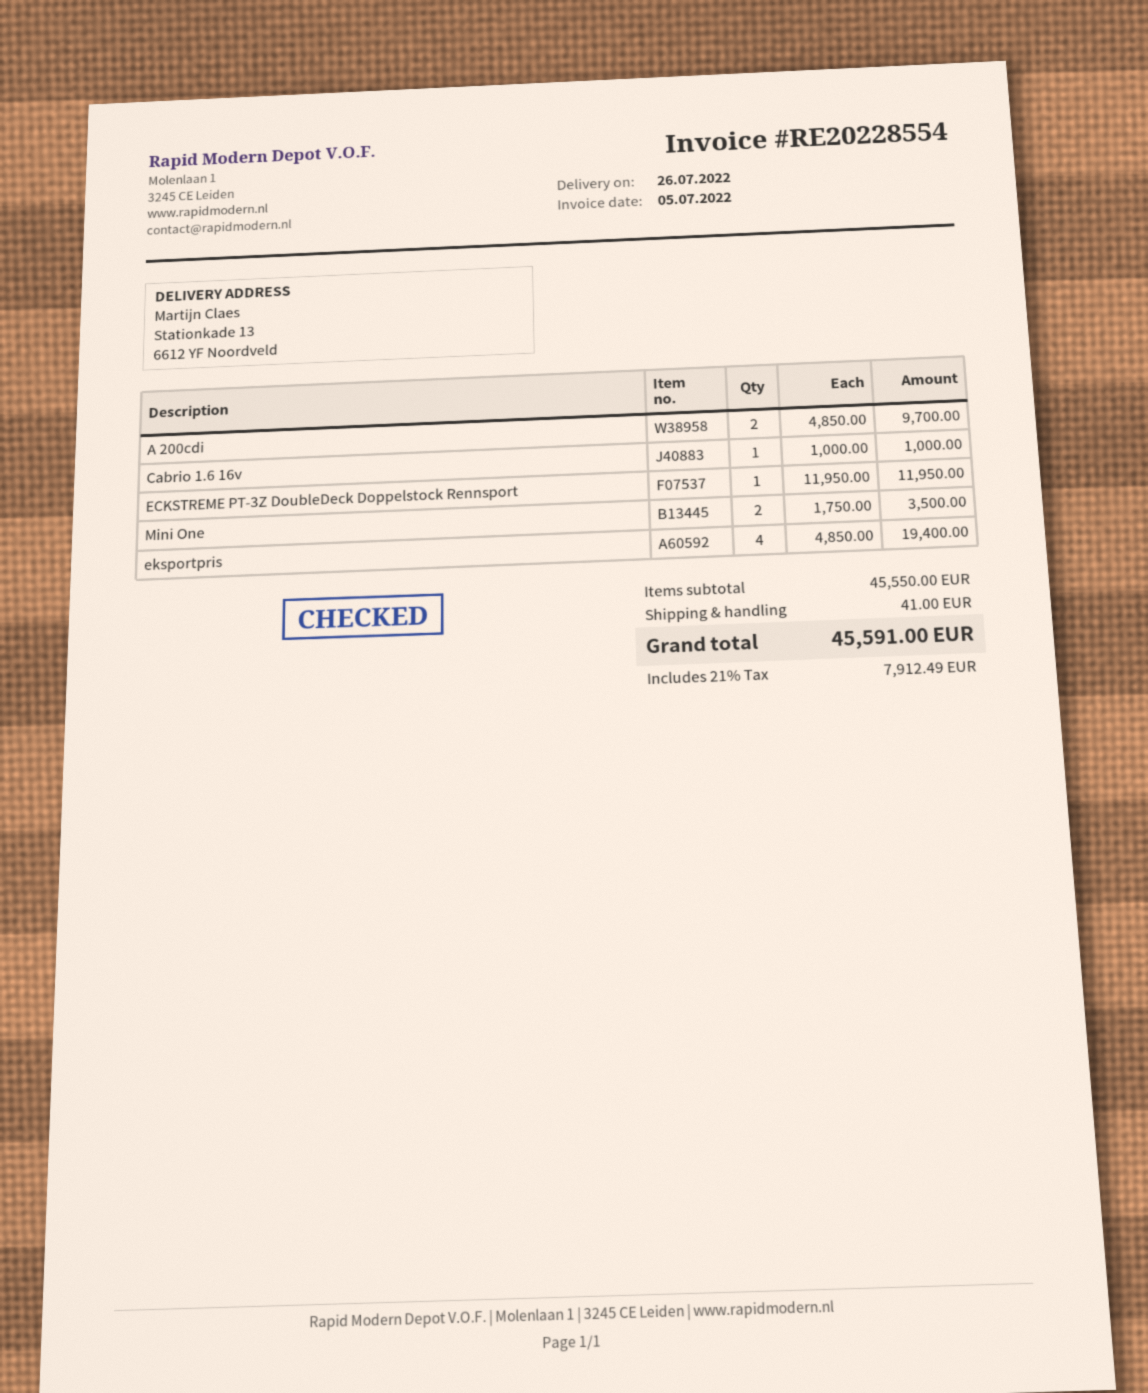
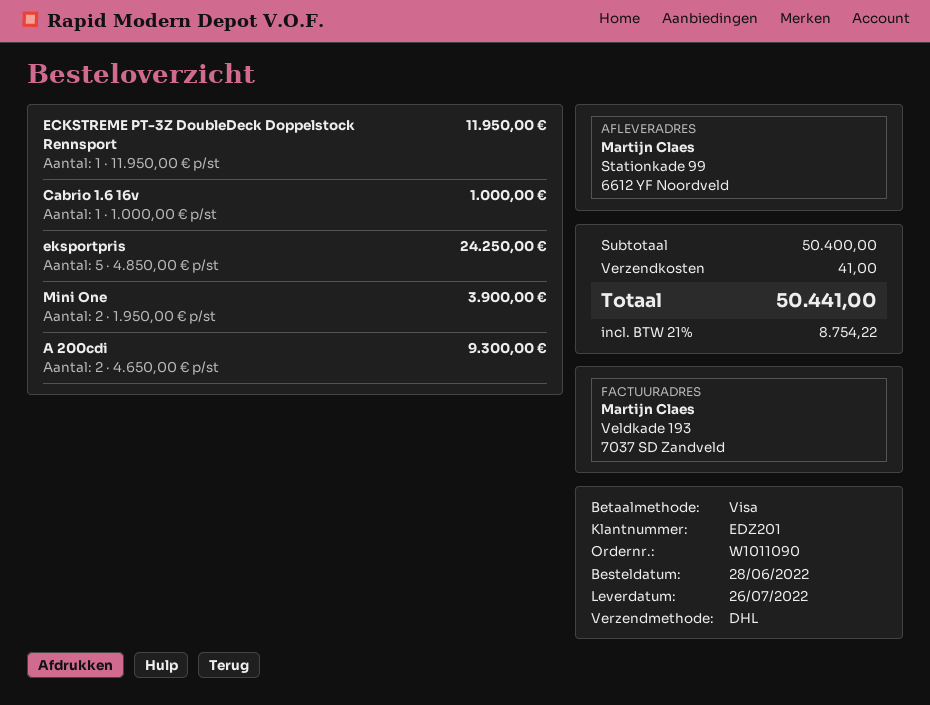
ship to: Stationkade 13, 6612 YF Noordveld -> Stationkade 99, 6612 YF Noordveld
A 200cdi: 2 x 4850.00 = 9700.00 -> 2 x 4650.00 = 9300.00
Mini One: 2 x 1750.00 = 3500.00 -> 2 x 1950.00 = 3900.00
eksportpris: 4 x 4850.00 = 19400.00 -> 5 x 4850.00 = 24250.00
subtotal: 45550.00 -> 50400.00
tax: 21% = 7912.49 -> 21% = 8754.22
total: 45591.00 -> 50441.00

